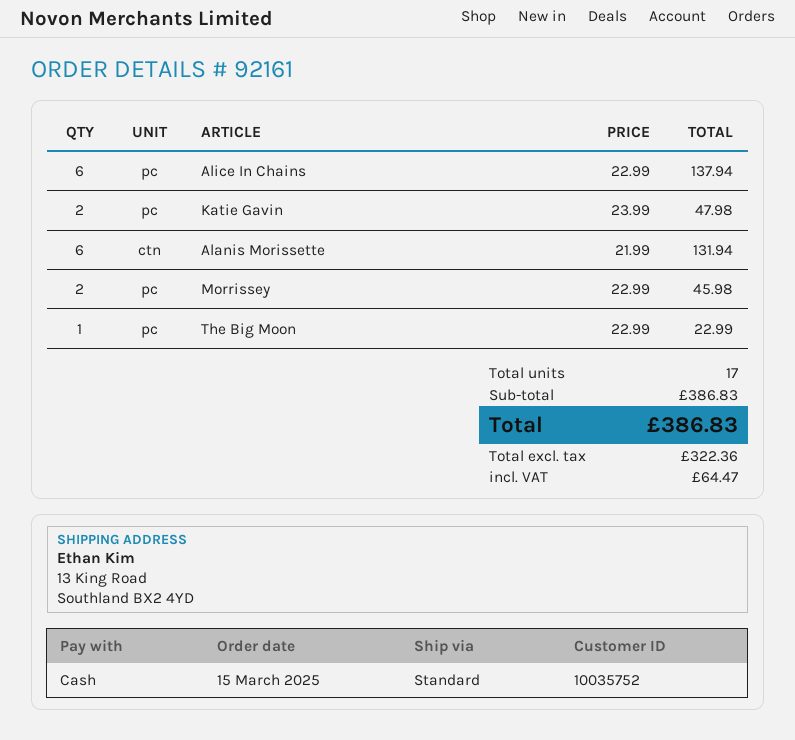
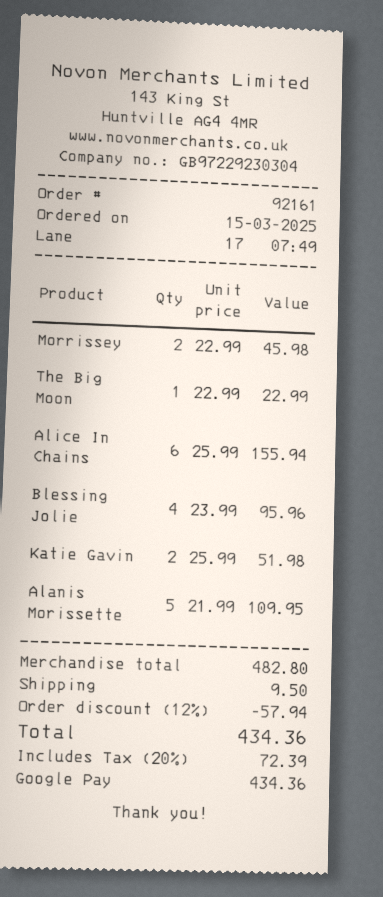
payment method: cash -> Google Pay
Alice In Chains: 6 x 22.99 = 137.94 -> 6 x 25.99 = 155.94
Katie Gavin: 2 x 23.99 = 47.98 -> 2 x 25.99 = 51.98
Alanis Morissette: 6 x 21.99 = 131.94 -> 5 x 21.99 = 109.95
Blessing Jolie: none -> 4 x 23.99 = 95.96
subtotal: 386.83 -> 482.80
discount: none -> 12% = 57.94
shipping: none -> 9.50
tax: 64.47 -> 72.39
total: 386.83 -> 434.36

